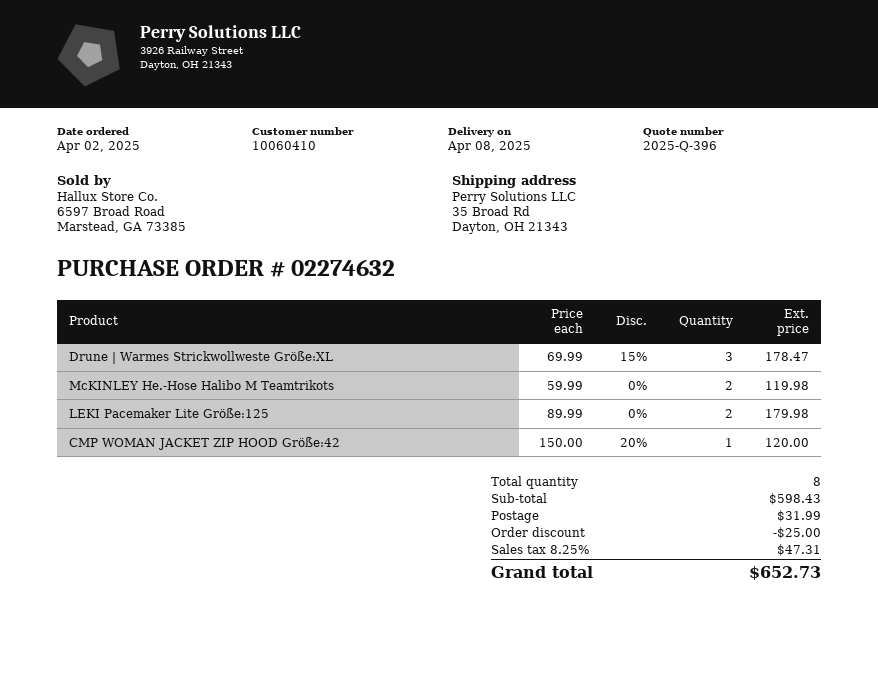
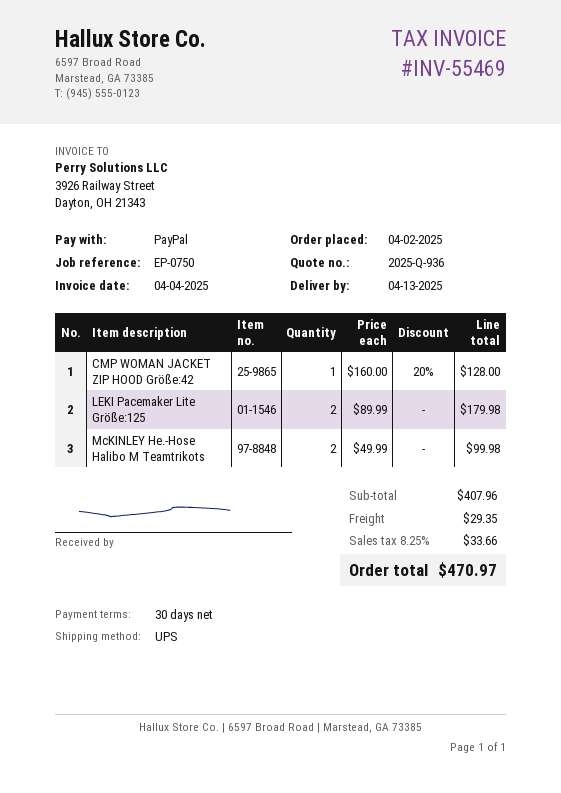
quote number: 2025-Q-396 -> 2025-Q-936
delivery date: 2025-04-08 -> 2025-04-13
Drune | Warmes Strickwollweste Größe:XL: 3 x 69.99 - 15% = 178.47 -> none
McKINLEY He.-Hose Halibo M Teamtrikots: 2 x 59.99 = 119.98 -> 2 x 49.99 = 99.98
CMP WOMAN JACKET ZIP HOOD Größe:42: 1 x 150.00 - 20% = 120.00 -> 1 x 160.00 - 20% = 128.00
subtotal: 598.43 -> 407.96
discount: 25.00 -> none
shipping: 31.99 -> 29.35
tax: 8.25% = 47.31 -> 8.25% = 33.66
total: 652.73 -> 470.97

